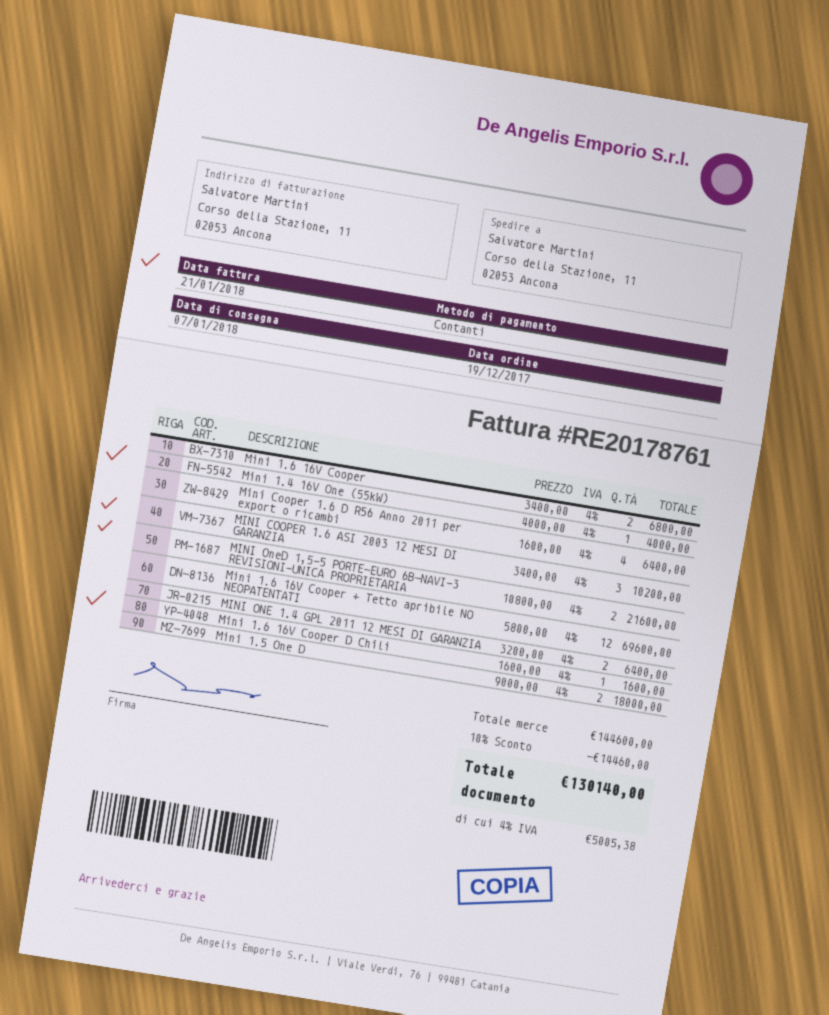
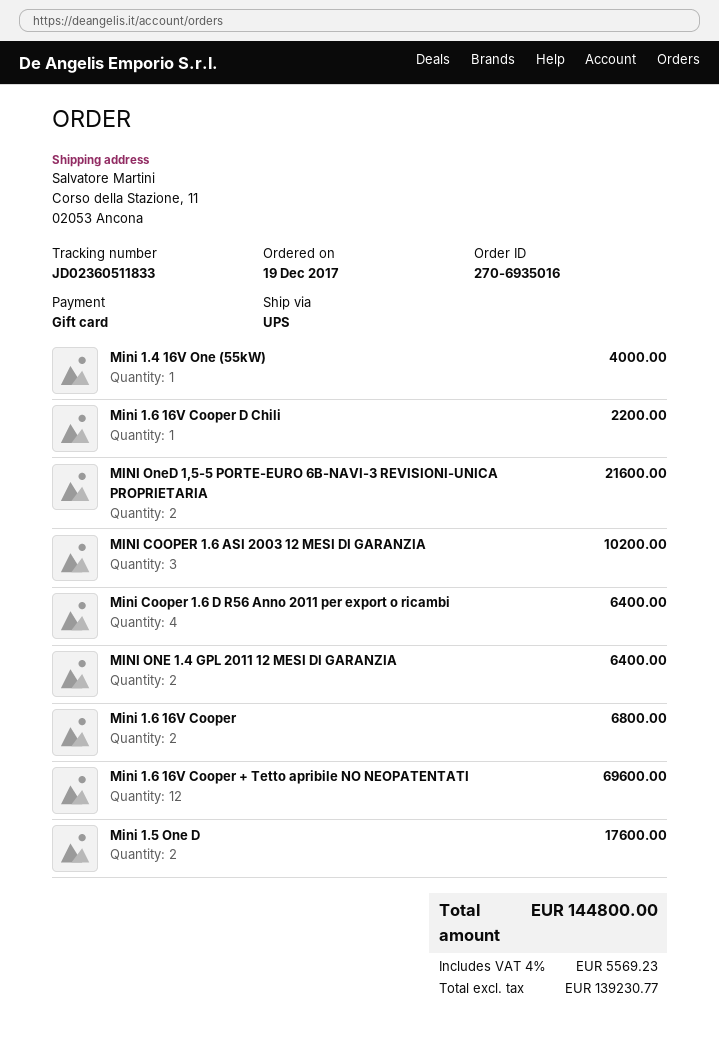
payment method: cash -> gift card
Mini 1.6 16V Cooper D Chili: 1 for 1600.00 -> 1 for 2200.00
Mini 1.5 One D: 2 for 18000.00 -> 2 for 17600.00
discount: 10% = 14460.00 -> none
tax: 4% = 5005.38 -> 4% = 5569.23
total: 130140.00 -> 144800.00

